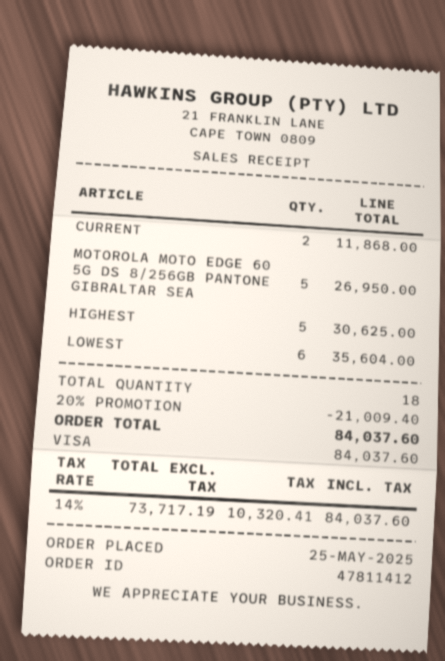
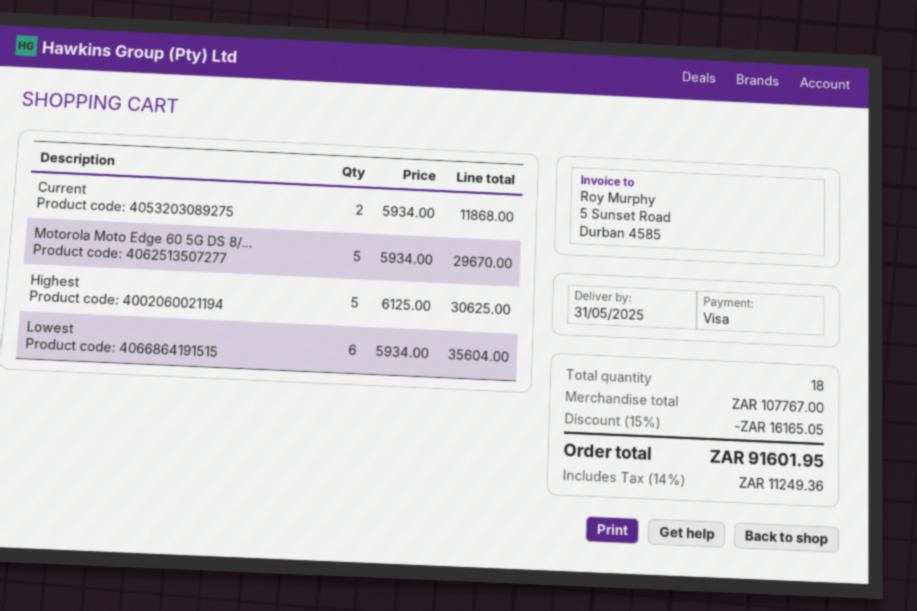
MOTOROLA MOTO EDGE 60 5G DS 8/256GB PANTONE GIBRALTAR SEA: 5 for 26950.00 -> 5 for 29670.00
discount: 20% = 21009.40 -> 15% = 16165.05
tax: 14% = 10320.41 -> 14% = 11249.36
total: 84037.60 -> 91601.95

